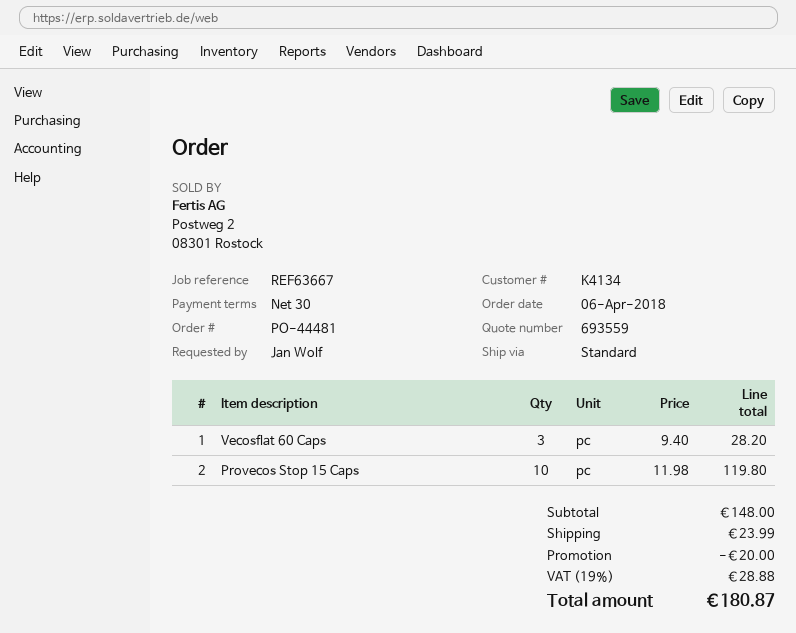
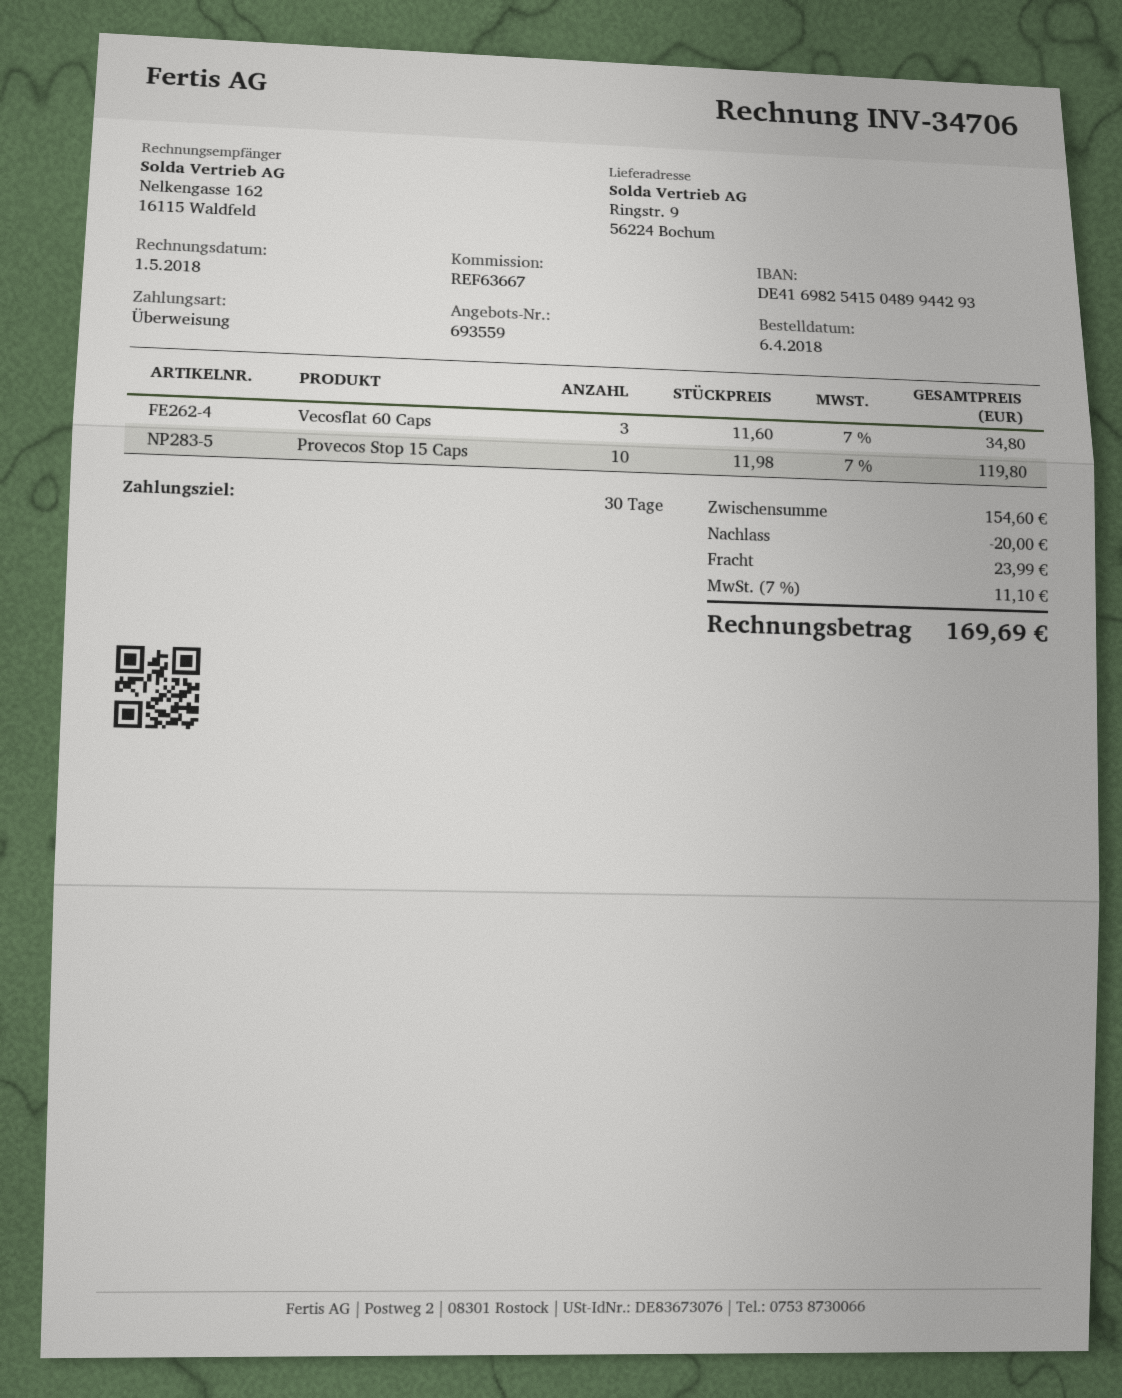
Vecosflat 60 Caps: 3 x 9.40 = 28.20 -> 3 x 11.60 = 34.80
subtotal: 148.00 -> 154.60
tax: 19% = 28.88 -> 7% = 11.10
total: 180.87 -> 169.69

